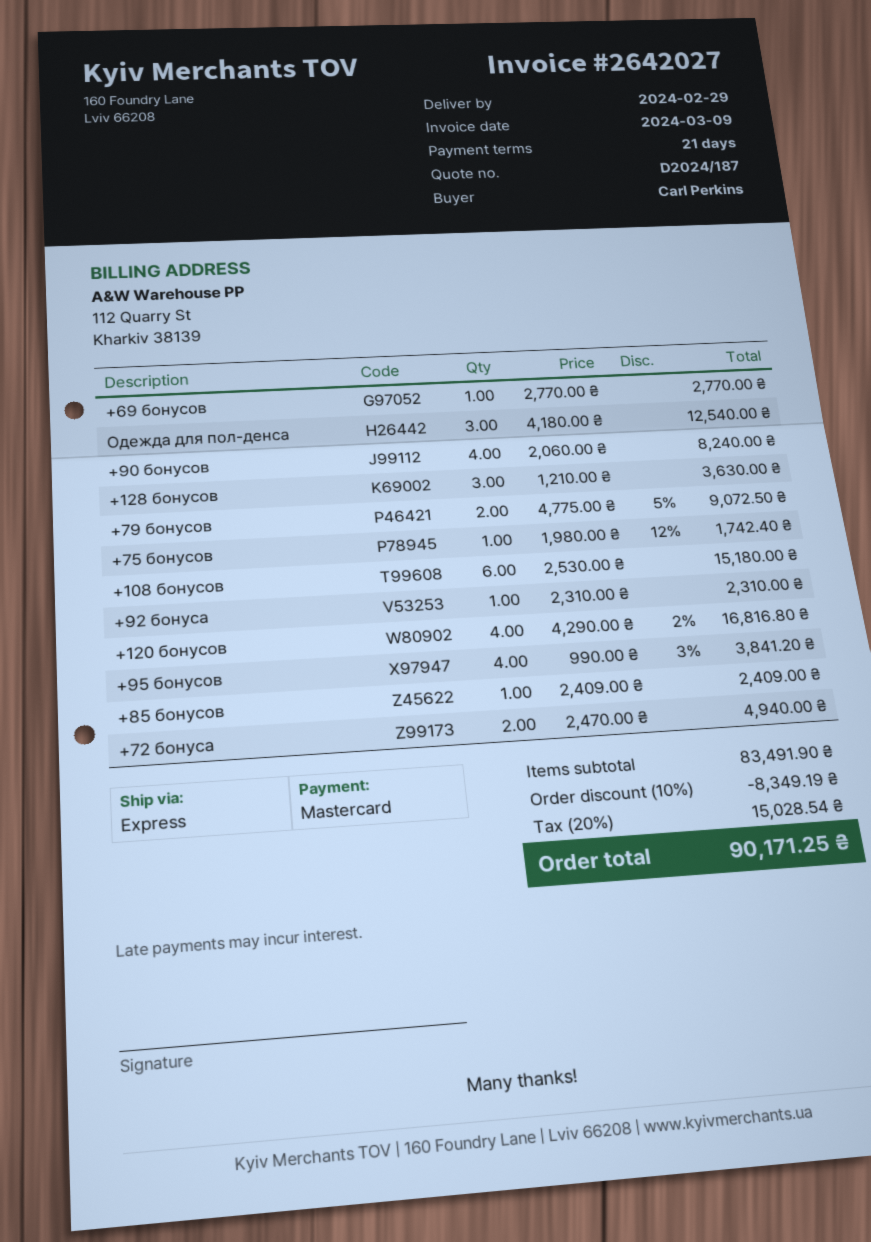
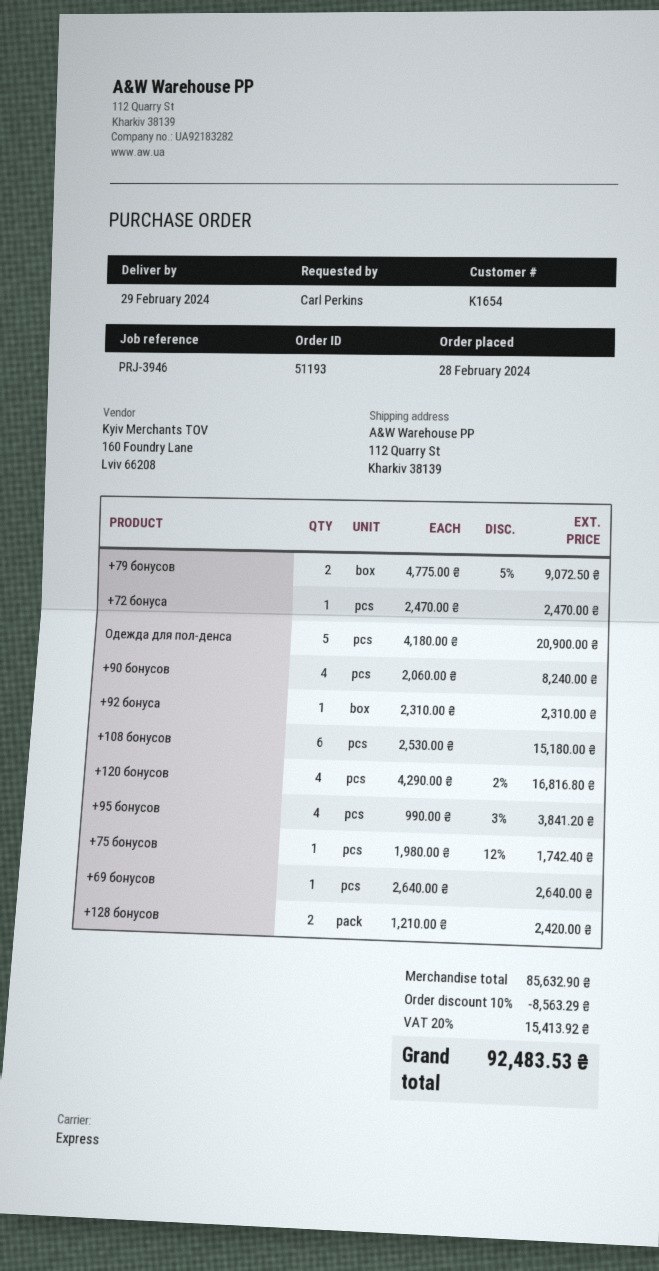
+69 бонусов: 1 x 2770.00 = 2770.00 -> 1 x 2640.00 = 2640.00
Одежда для пол-денса: 3 x 4180.00 = 12540.00 -> 5 x 4180.00 = 20900.00
+128 бонусов: 3 x 1210.00 = 3630.00 -> 2 x 1210.00 = 2420.00
+85 бонусов: 1 x 2409.00 = 2409.00 -> none
+72 бонуса: 2 x 2470.00 = 4940.00 -> 1 x 2470.00 = 2470.00
subtotal: 83491.90 -> 85632.90
discount: 10% = 8349.19 -> 10% = 8563.29
tax: 20% = 15028.54 -> 20% = 15413.92
total: 90171.25 -> 92483.53

